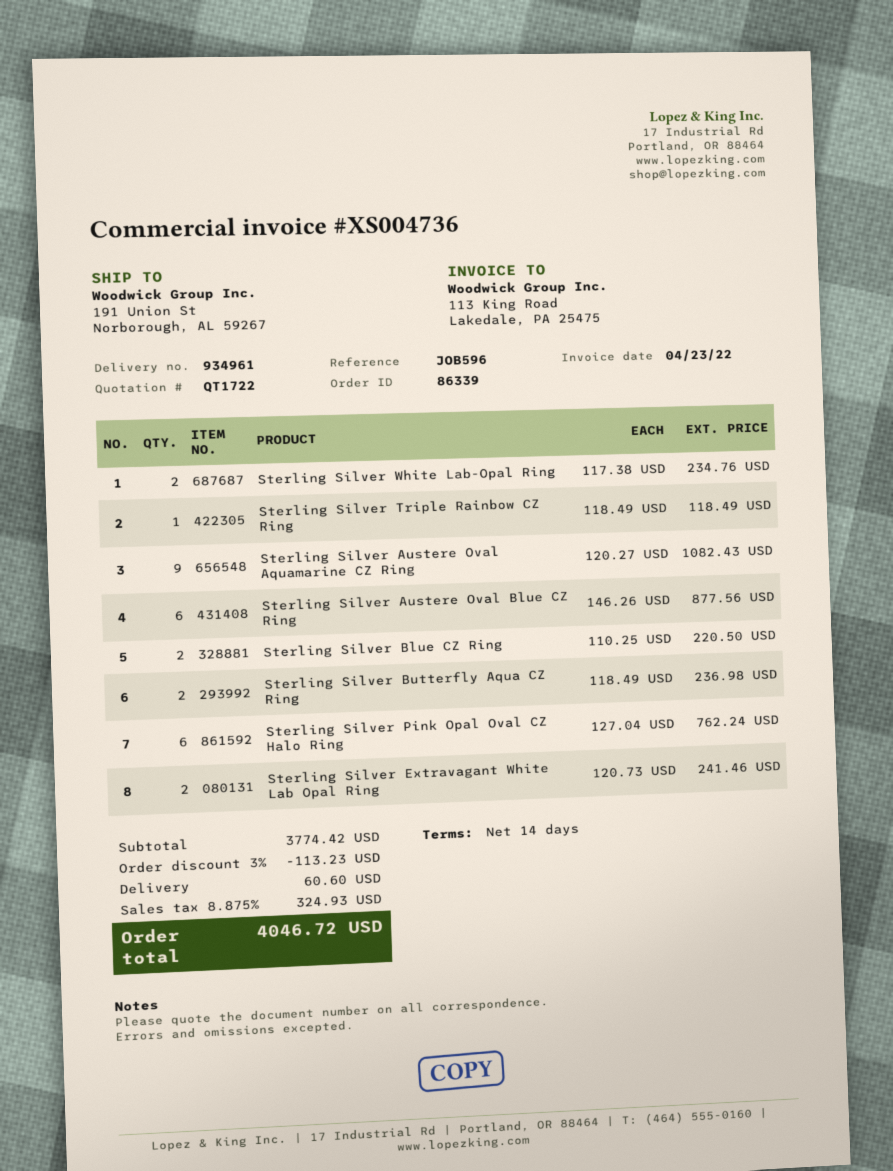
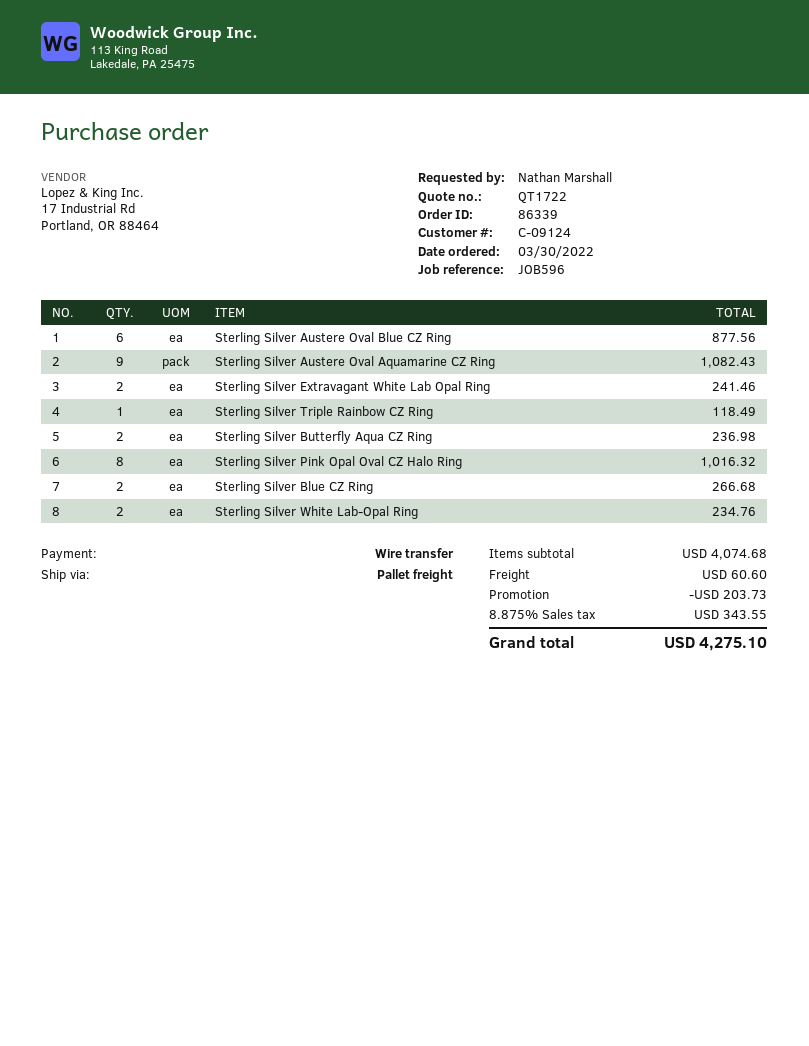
Sterling Silver Blue CZ Ring: 2 for 220.50 -> 2 for 266.68
Sterling Silver Pink Opal Oval CZ Halo Ring: 6 for 762.24 -> 8 for 1016.32
subtotal: 3774.42 -> 4074.68
discount: 113.23 -> 203.73
tax: 8.875% = 324.93 -> 8.875% = 343.55
total: 4046.72 -> 4275.10

